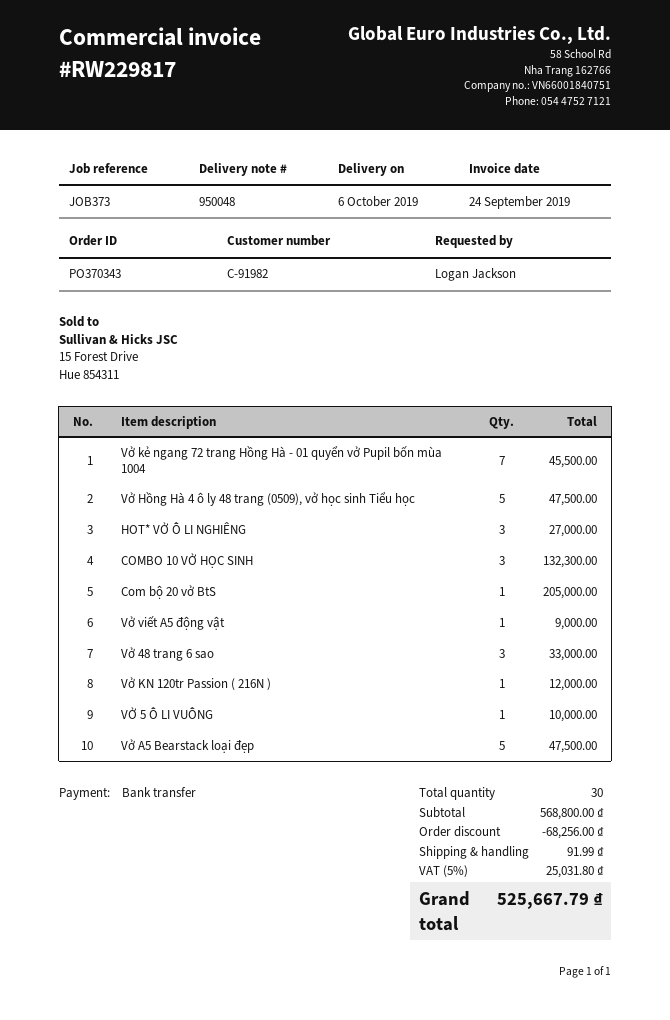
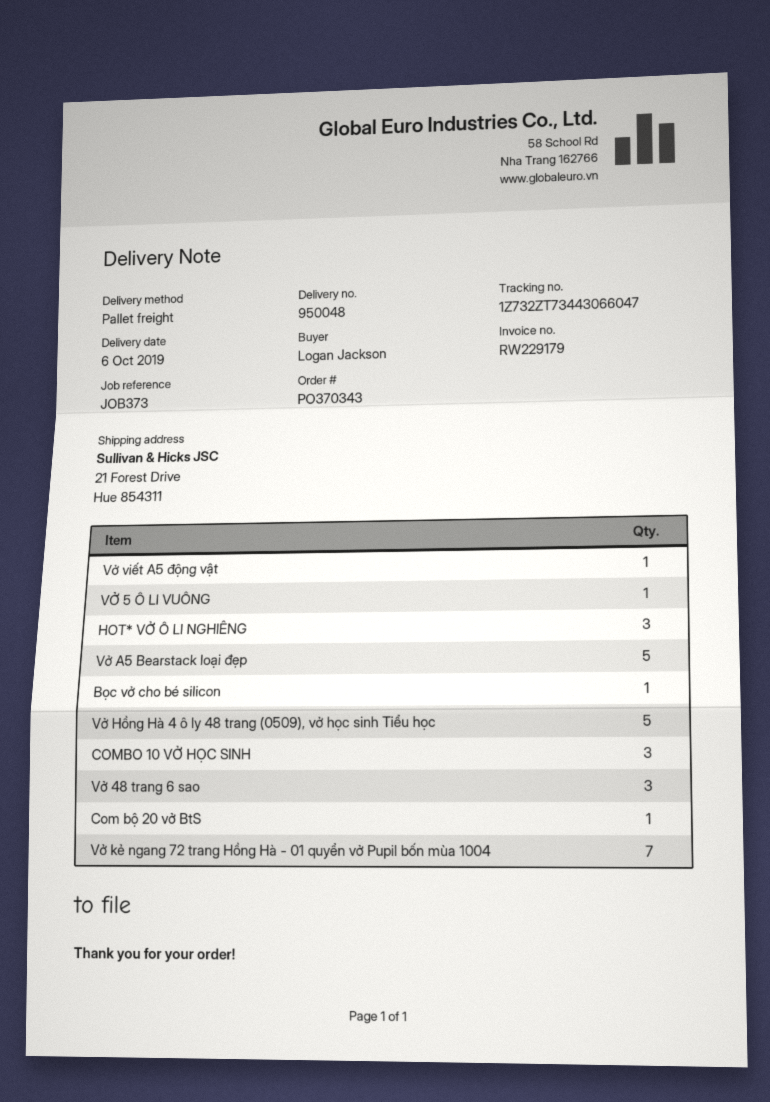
invoice number: RW229817 -> RW229179
Vở KN 120tr Passion ( 216N ): 1 -> none
Bọc vở cho bé silicon: none -> 1

